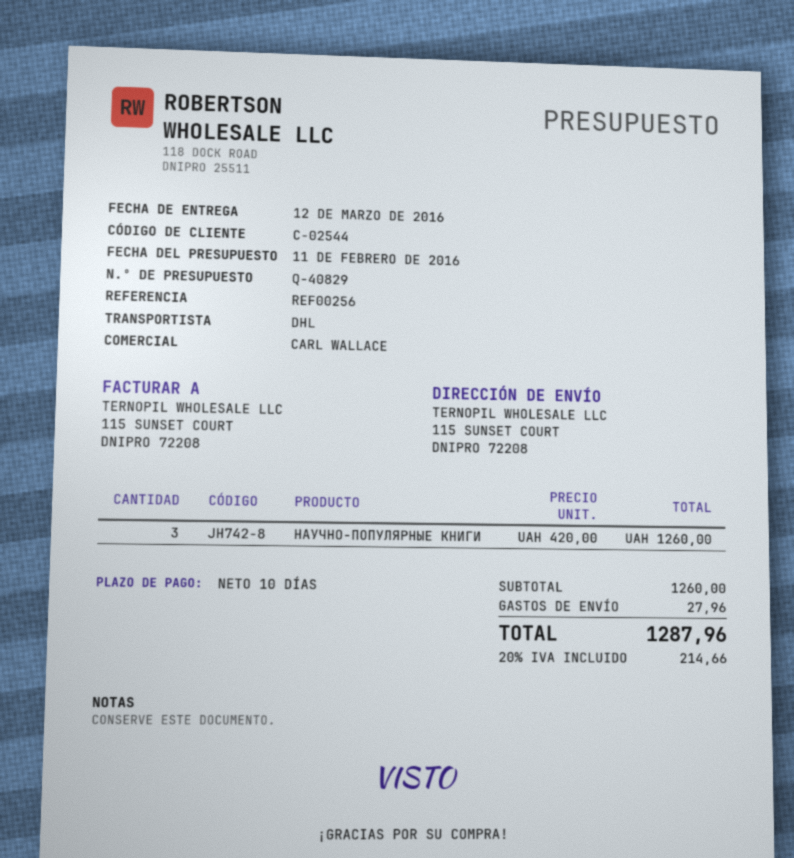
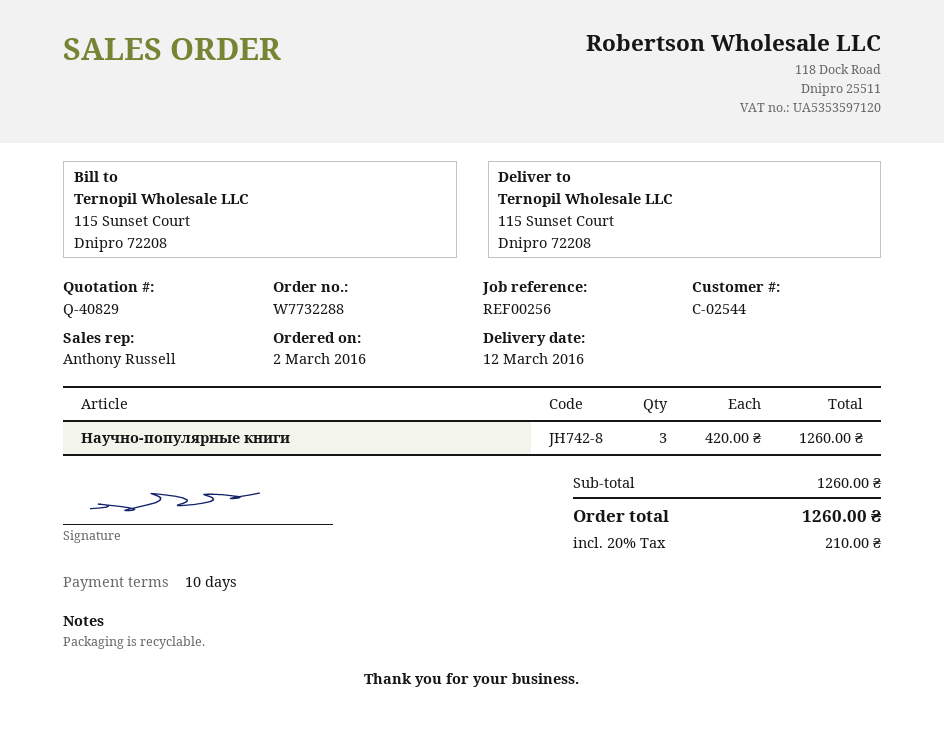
sales rep: CARL WALLACE -> Anthony Russell
shipping: 27.96 -> none
tax: 20% = 214.66 -> 20% = 210.00
total: 1287.96 -> 1260.00

